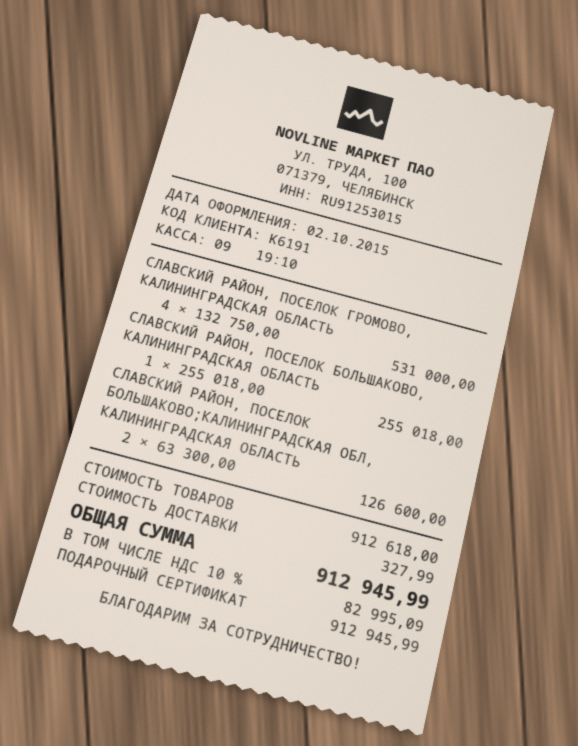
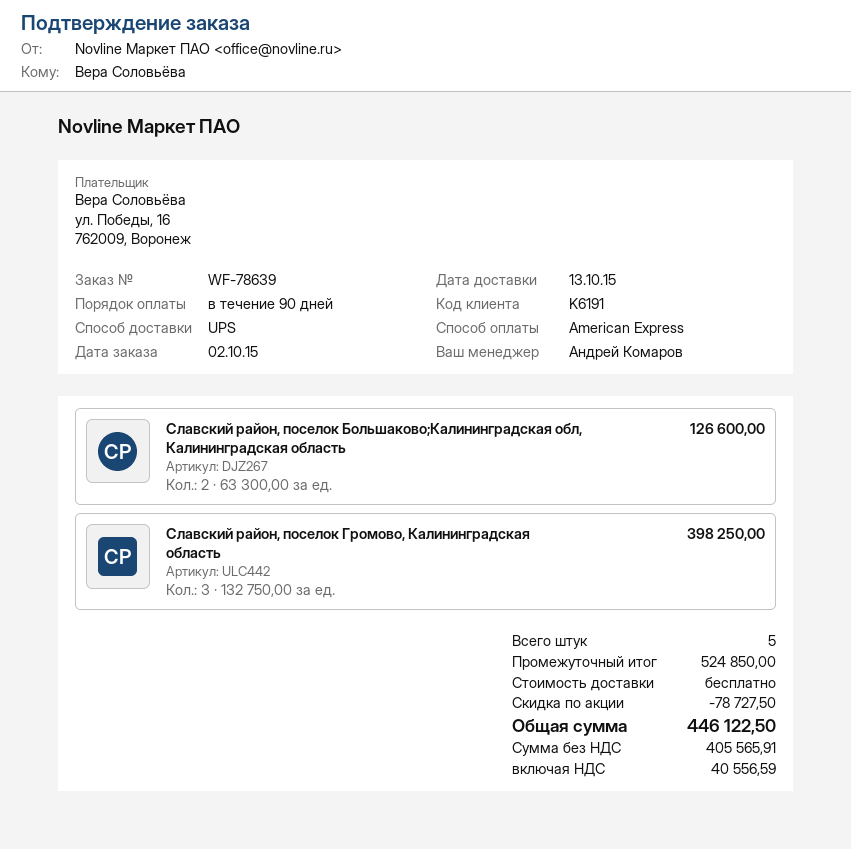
payment method: gift card -> American Express
СЛАВСКИЙ РАЙОН, ПОСЕЛОК ГРОМОВО, КАЛИНИНГРАДСКАЯ ОБЛАСТЬ: 4 x 132750.00 = 531000.00 -> 3 x 132750.00 = 398250.00
СЛАВСКИЙ РАЙОН, ПОСЕЛОК БОЛЬШАКОВО, КАЛИНИНГРАДСКАЯ ОБЛАСТЬ: 1 x 255018.00 = 255018.00 -> none
subtotal: 912618.00 -> 524850.00
discount: none -> 78727.50
shipping: 327.99 -> 0.00
tax: 82995.09 -> 40556.59
total: 912945.99 -> 446122.50

